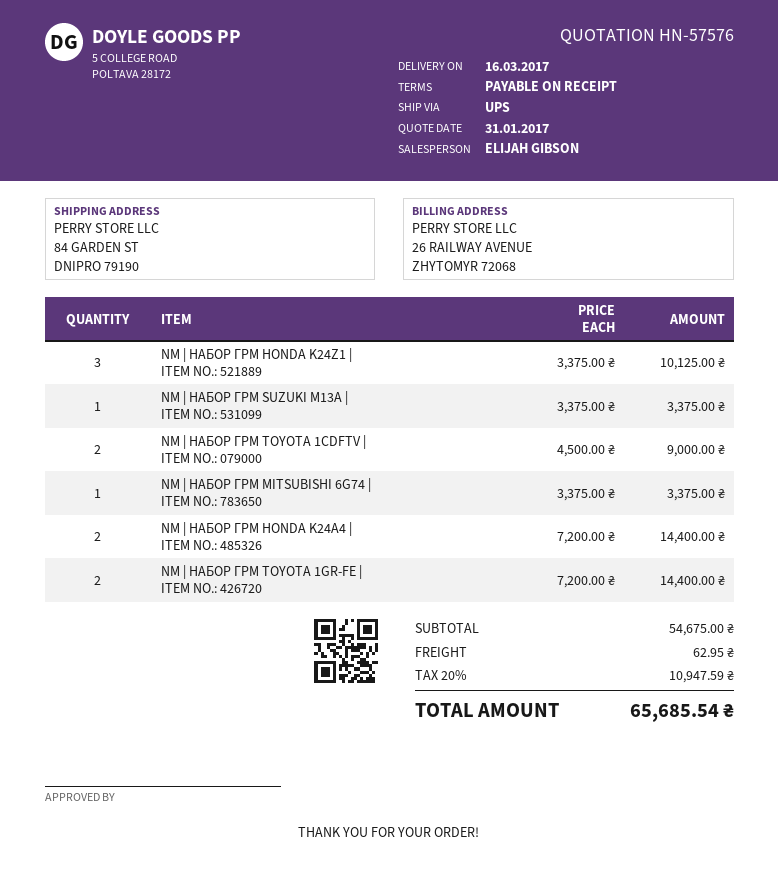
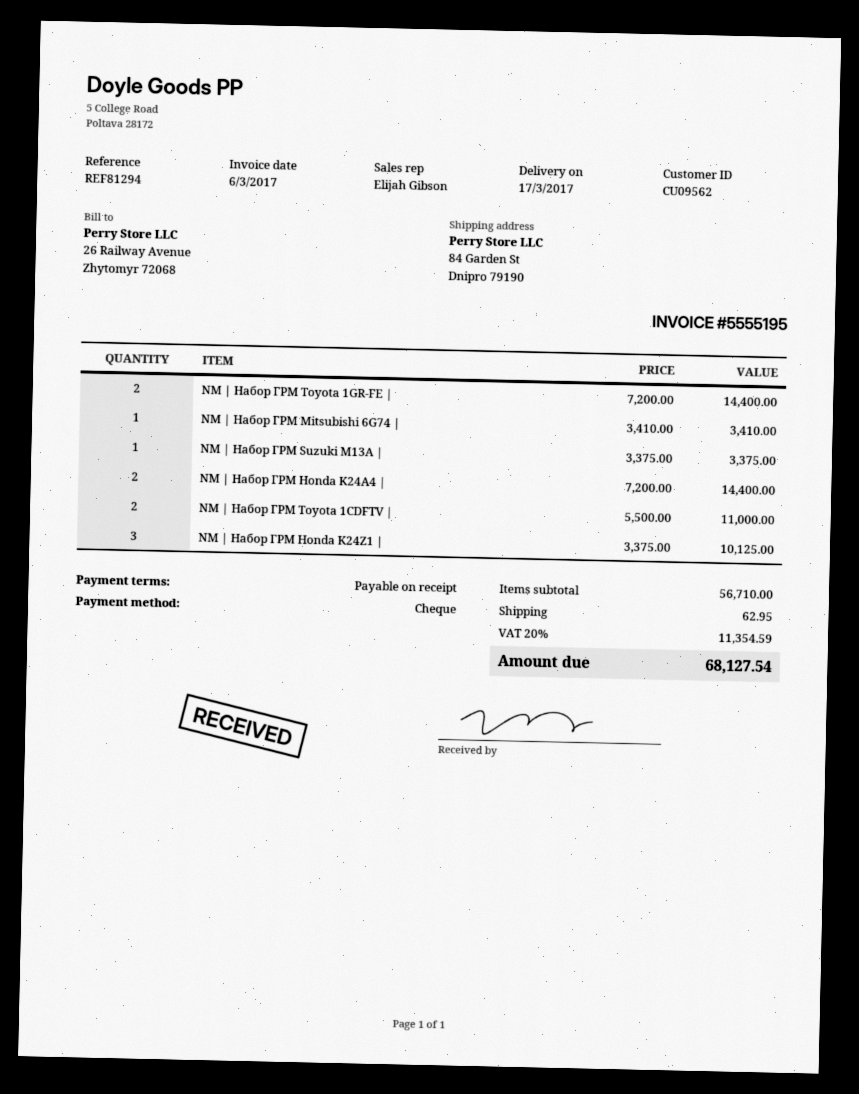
delivery date: 2017-03-16 -> 2017-03-17
NM | НАБОР ГРМ TOYOTA 1CDFTV |: 2 x 4500.00 = 9000.00 -> 2 x 5500.00 = 11000.00
NM | НАБОР ГРМ MITSUBISHI 6G74 |: 1 x 3375.00 = 3375.00 -> 1 x 3410.00 = 3410.00
subtotal: 54675.00 -> 56710.00
tax: 20% = 10947.59 -> 20% = 11354.59
total: 65685.54 -> 68127.54

